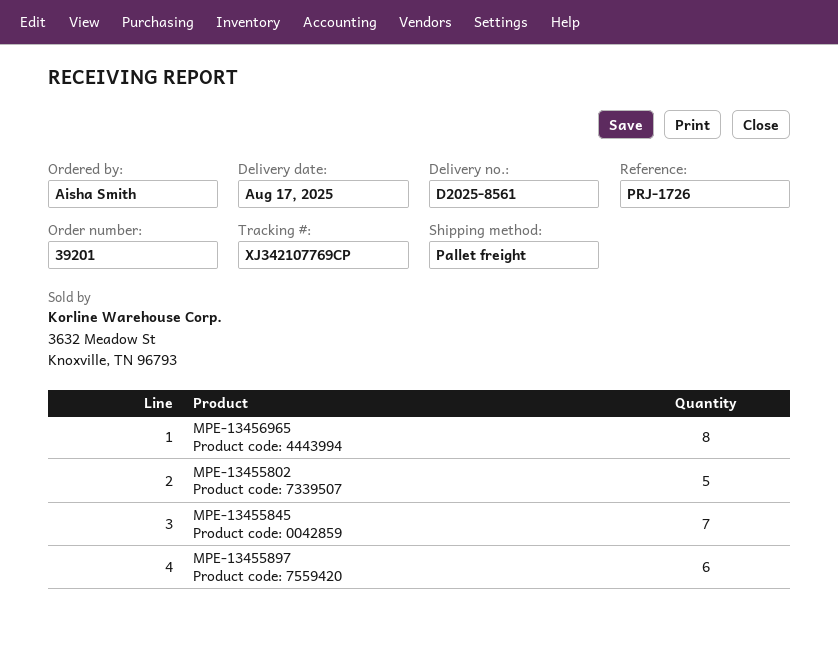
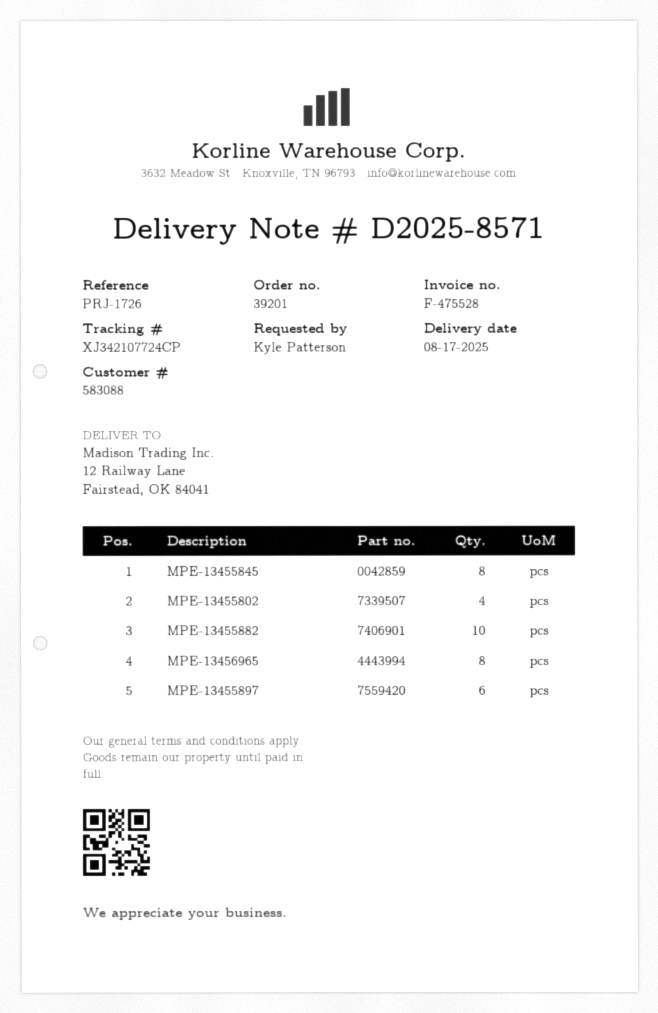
delivery note number: D2025-8561 -> D2025-8571
ordered by: Aisha Smith -> Kyle Patterson
tracking number: XJ342107769CP -> XJ342107724CP
MPE-13455802: 5 -> 4
MPE-13455845: 7 -> 8
MPE-13455882: none -> 10

